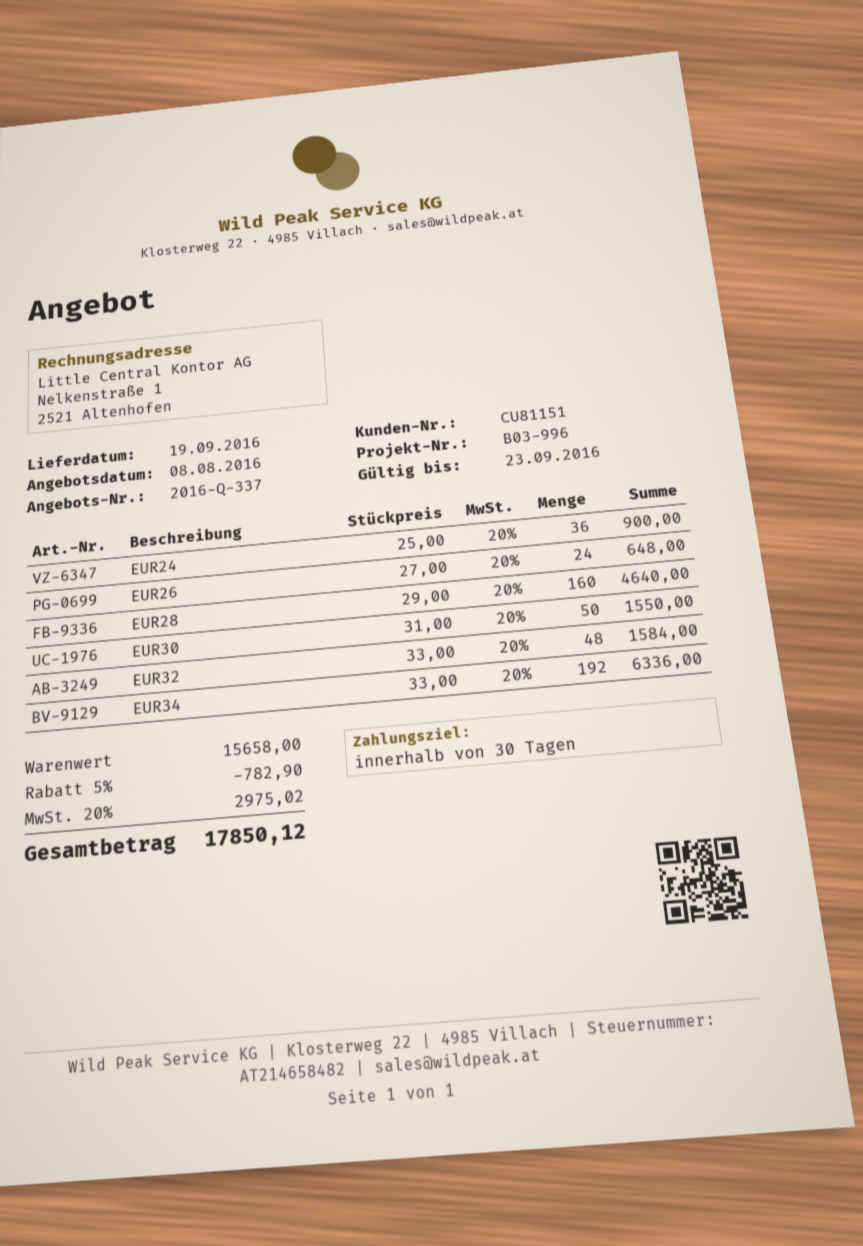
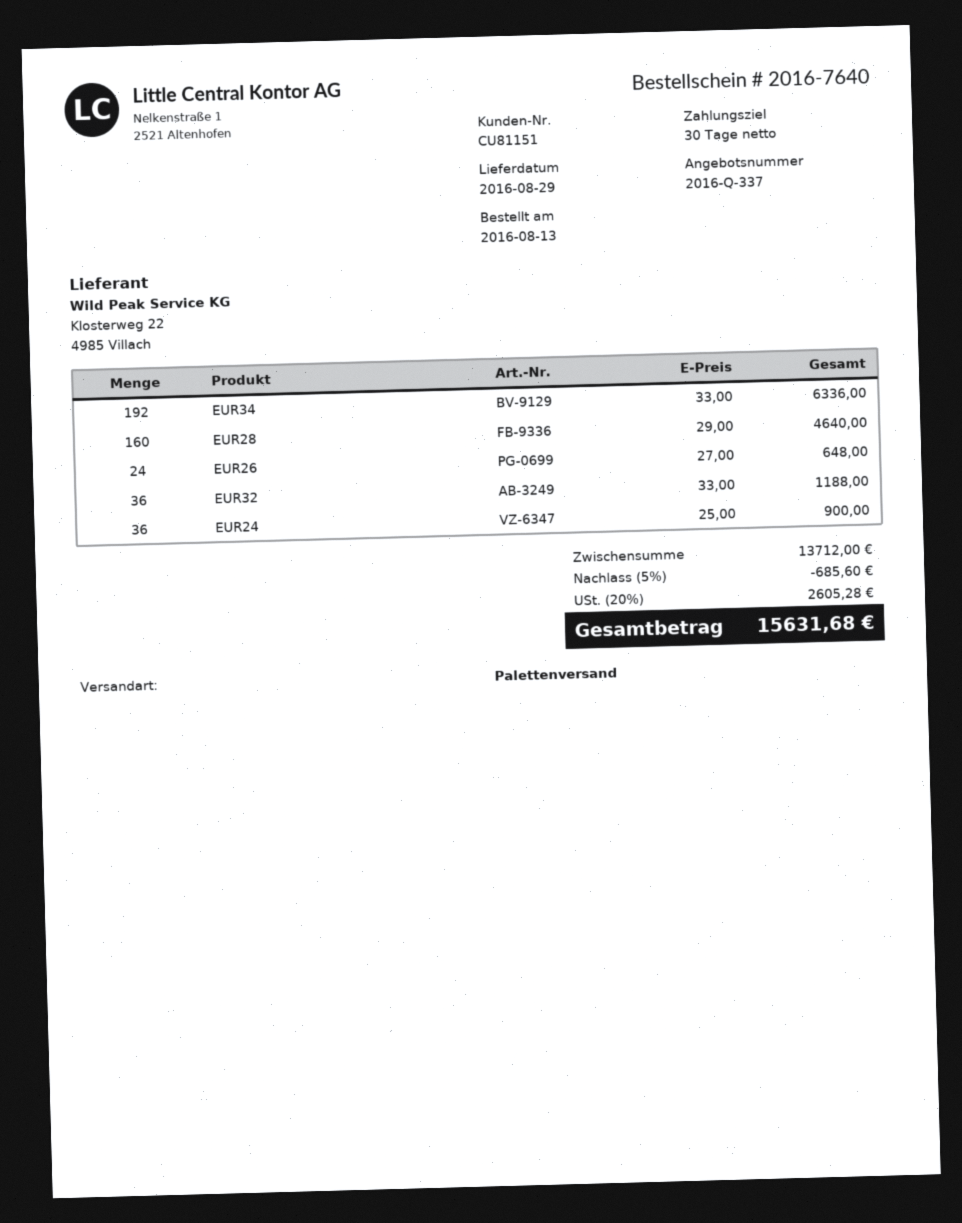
delivery date: 2016-09-19 -> 2016-08-29
EUR30: 50 x 31.00 = 1550.00 -> none
EUR32: 48 x 33.00 = 1584.00 -> 36 x 33.00 = 1188.00
subtotal: 15658.00 -> 13712.00
discount: 5% = 782.90 -> 5% = 685.60
tax: 20% = 2975.02 -> 20% = 2605.28
total: 17850.12 -> 15631.68

